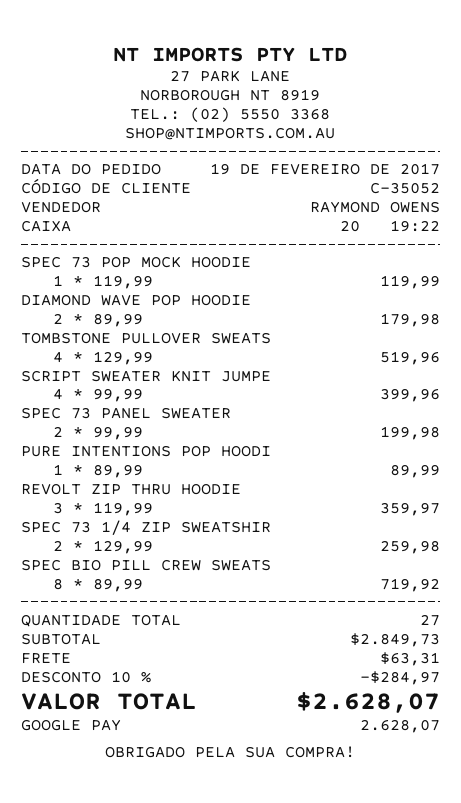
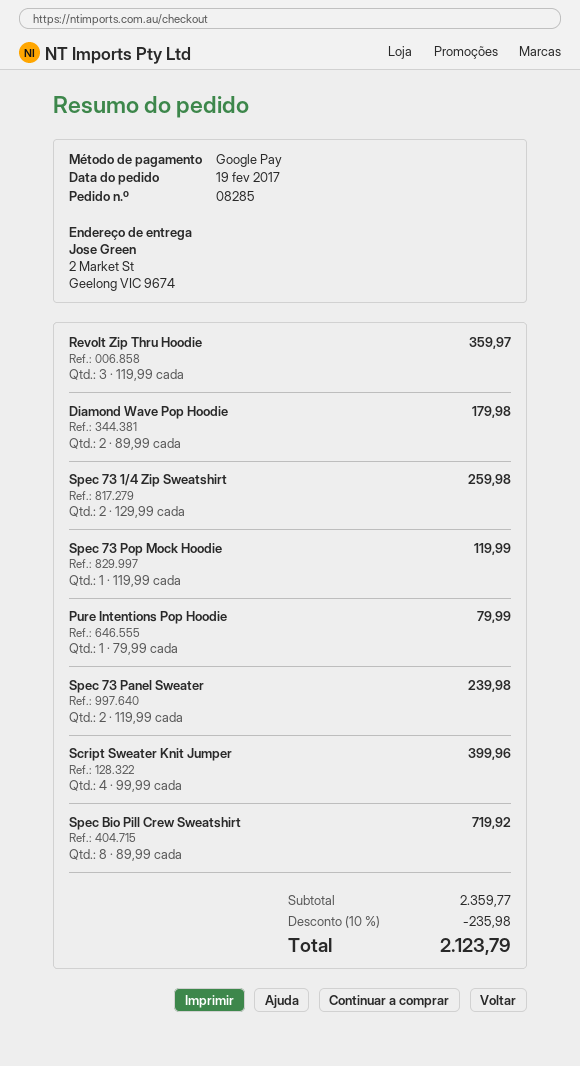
TOMBSTONE PULLOVER SWEATS: 4 x 129.99 = 519.96 -> none
SPEC 73 PANEL SWEATER: 2 x 99.99 = 199.98 -> 2 x 119.99 = 239.98
PURE INTENTIONS POP HOODI: 1 x 89.99 = 89.99 -> 1 x 79.99 = 79.99
subtotal: 2849.73 -> 2359.77
discount: 10% = 284.97 -> 10% = 235.98
shipping: 63.31 -> none
total: 2628.07 -> 2123.79

